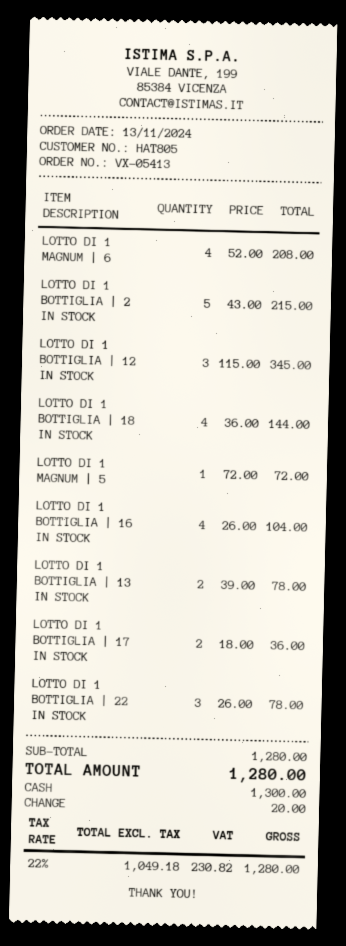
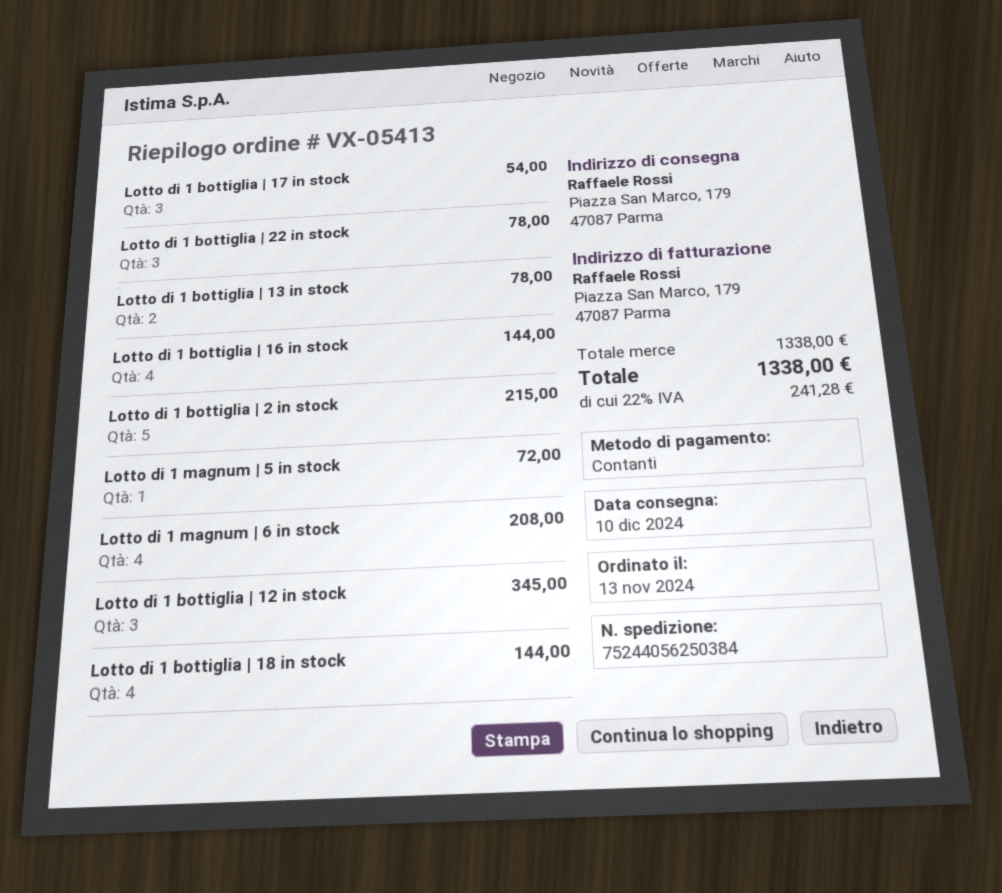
LOTTO DI 1 BOTTIGLIA | 16 IN STOCK: 4 for 104.00 -> 4 for 144.00
LOTTO DI 1 BOTTIGLIA | 17 IN STOCK: 2 for 36.00 -> 3 for 54.00
subtotal: 1280.00 -> 1338.00
tax: 22% = 230.82 -> 22% = 241.28
total: 1280.00 -> 1338.00

